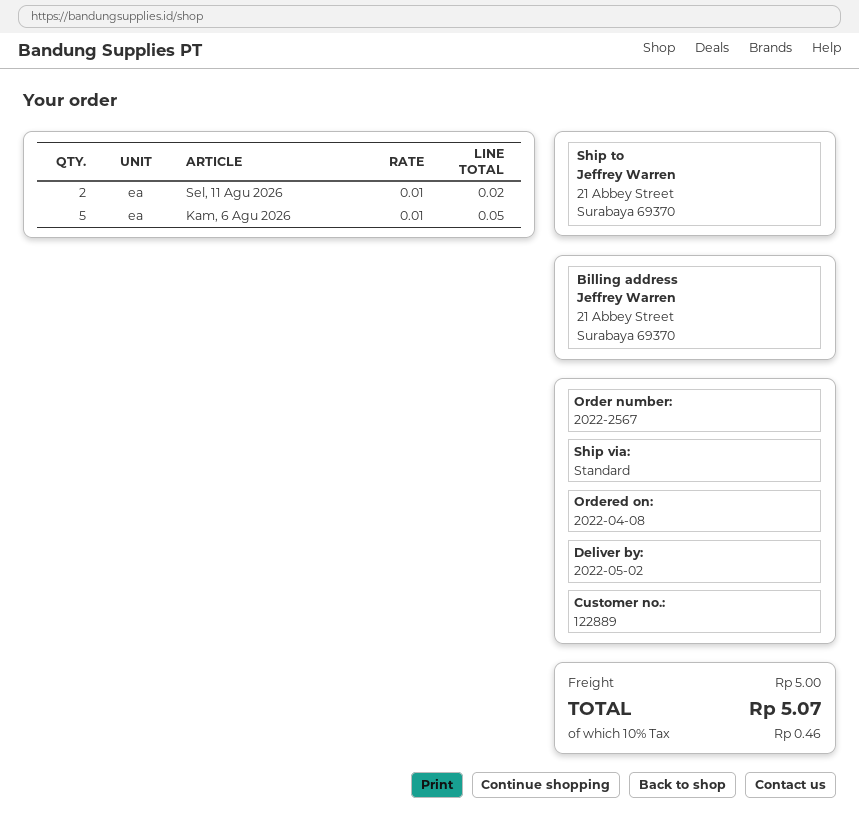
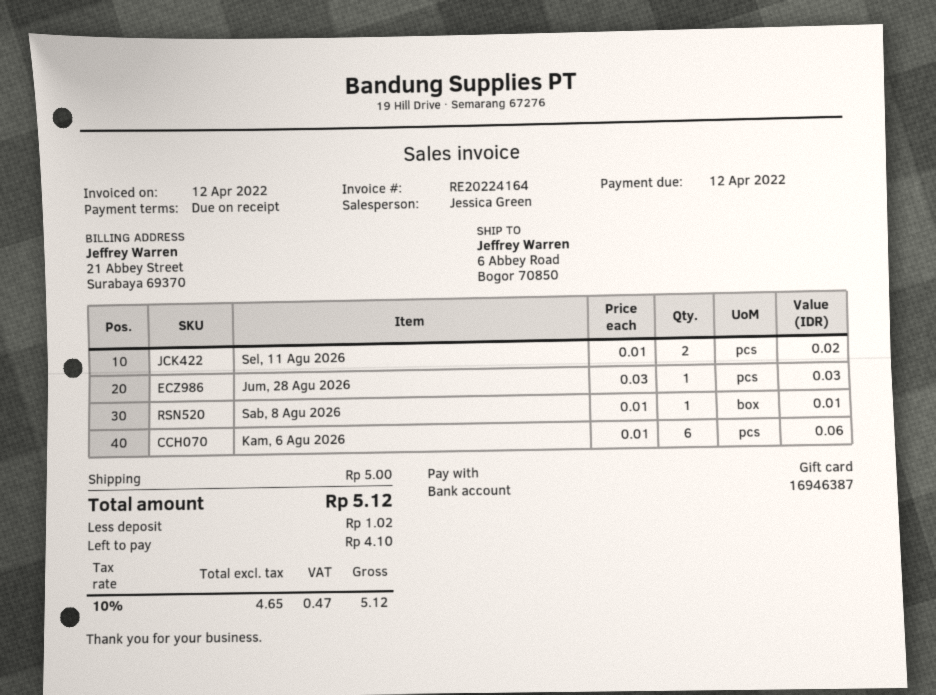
ship to: 21 Abbey Street, Surabaya 69370 -> 6 Abbey Road, Bogor 70850
Kam, 6 Agu 2026: 5 x 0.01 = 0.05 -> 6 x 0.01 = 0.06
Jum, 28 Agu 2026: none -> 1 x 0.03 = 0.03
Sab, 8 Agu 2026: none -> 1 x 0.01 = 0.01
tax: 10% = 0.46 -> 10% = 0.47
total: 5.07 -> 5.12

